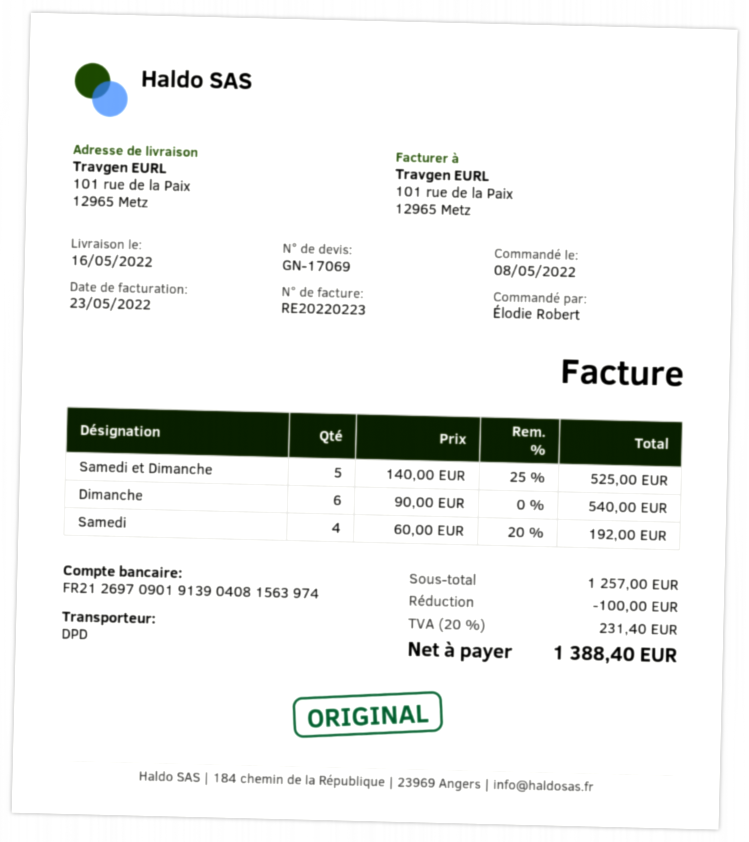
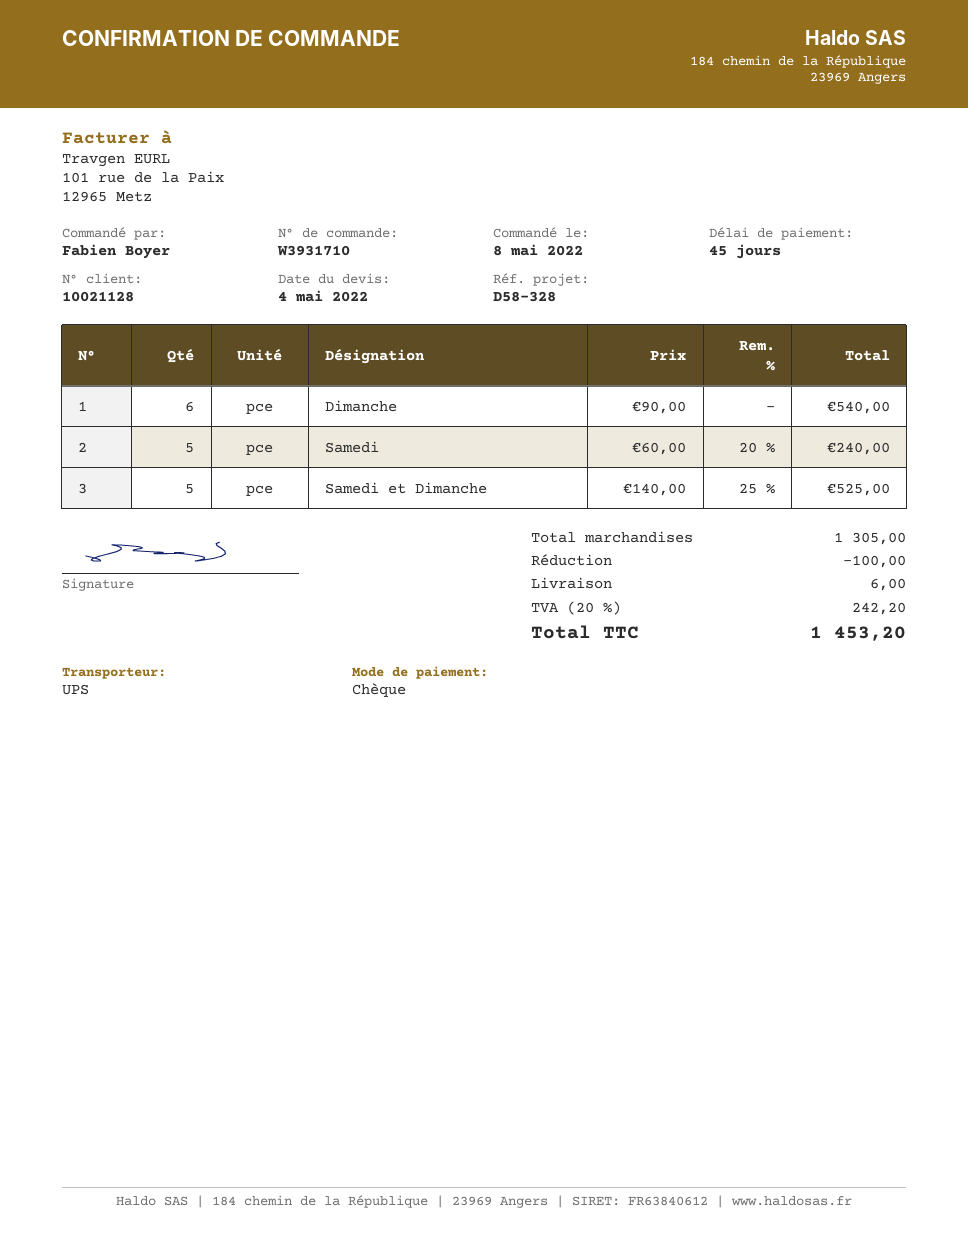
ordered by: Élodie Robert -> Fabien Boyer
shipping method: DPD -> UPS
Samedi: 4 x 60.00 - 20% = 192.00 -> 5 x 60.00 - 20% = 240.00
subtotal: 1257.00 -> 1305.00
shipping: none -> 6.00
tax: 20% = 231.40 -> 20% = 242.20
total: 1388.40 -> 1453.20

